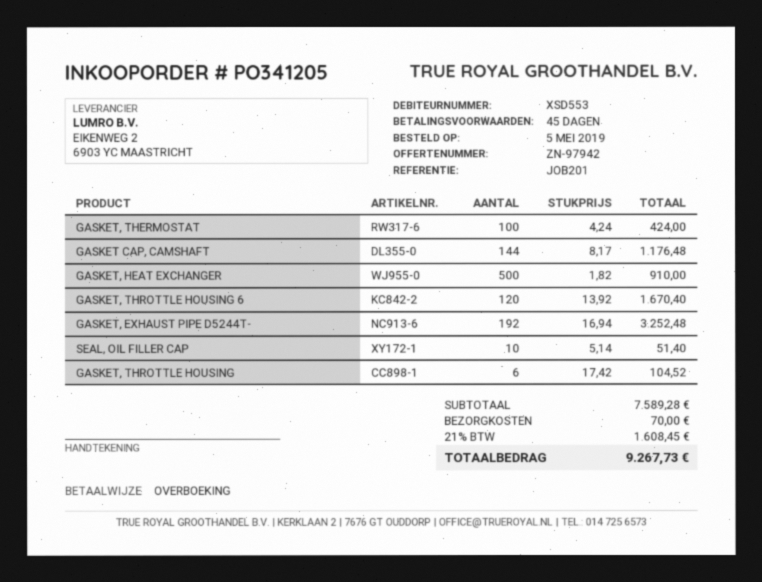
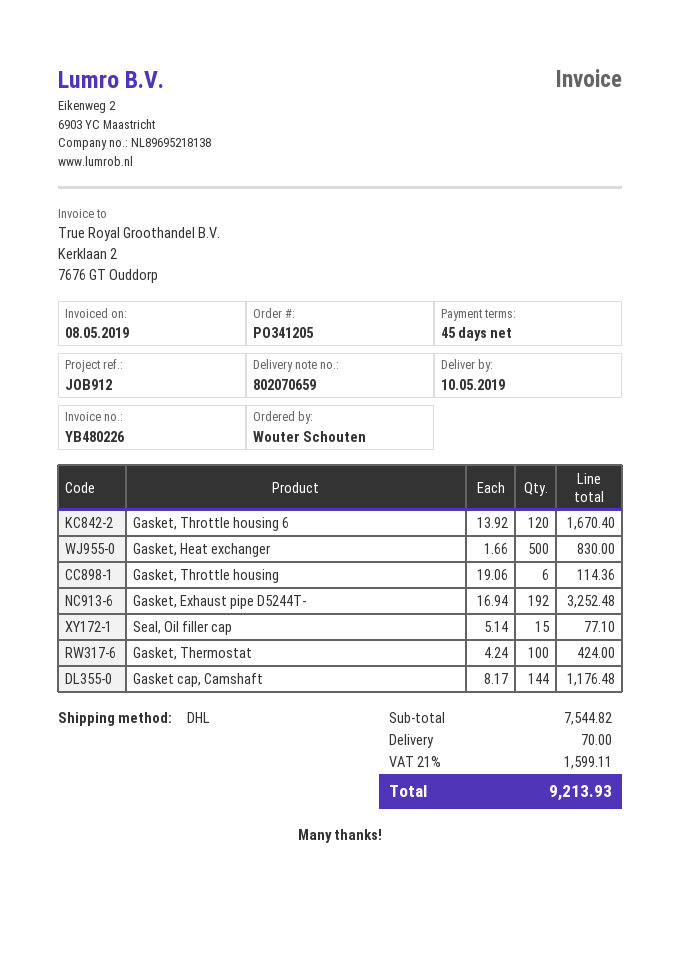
reference: JOB201 -> JOB912
GASKET, HEAT EXCHANGER: 500 x 1.82 = 910.00 -> 500 x 1.66 = 830.00
SEAL, OIL FILLER CAP: 10 x 5.14 = 51.40 -> 15 x 5.14 = 77.10
GASKET, THROTTLE HOUSING: 6 x 17.42 = 104.52 -> 6 x 19.06 = 114.36
subtotal: 7589.28 -> 7544.82
tax: 21% = 1608.45 -> 21% = 1599.11
total: 9267.73 -> 9213.93

